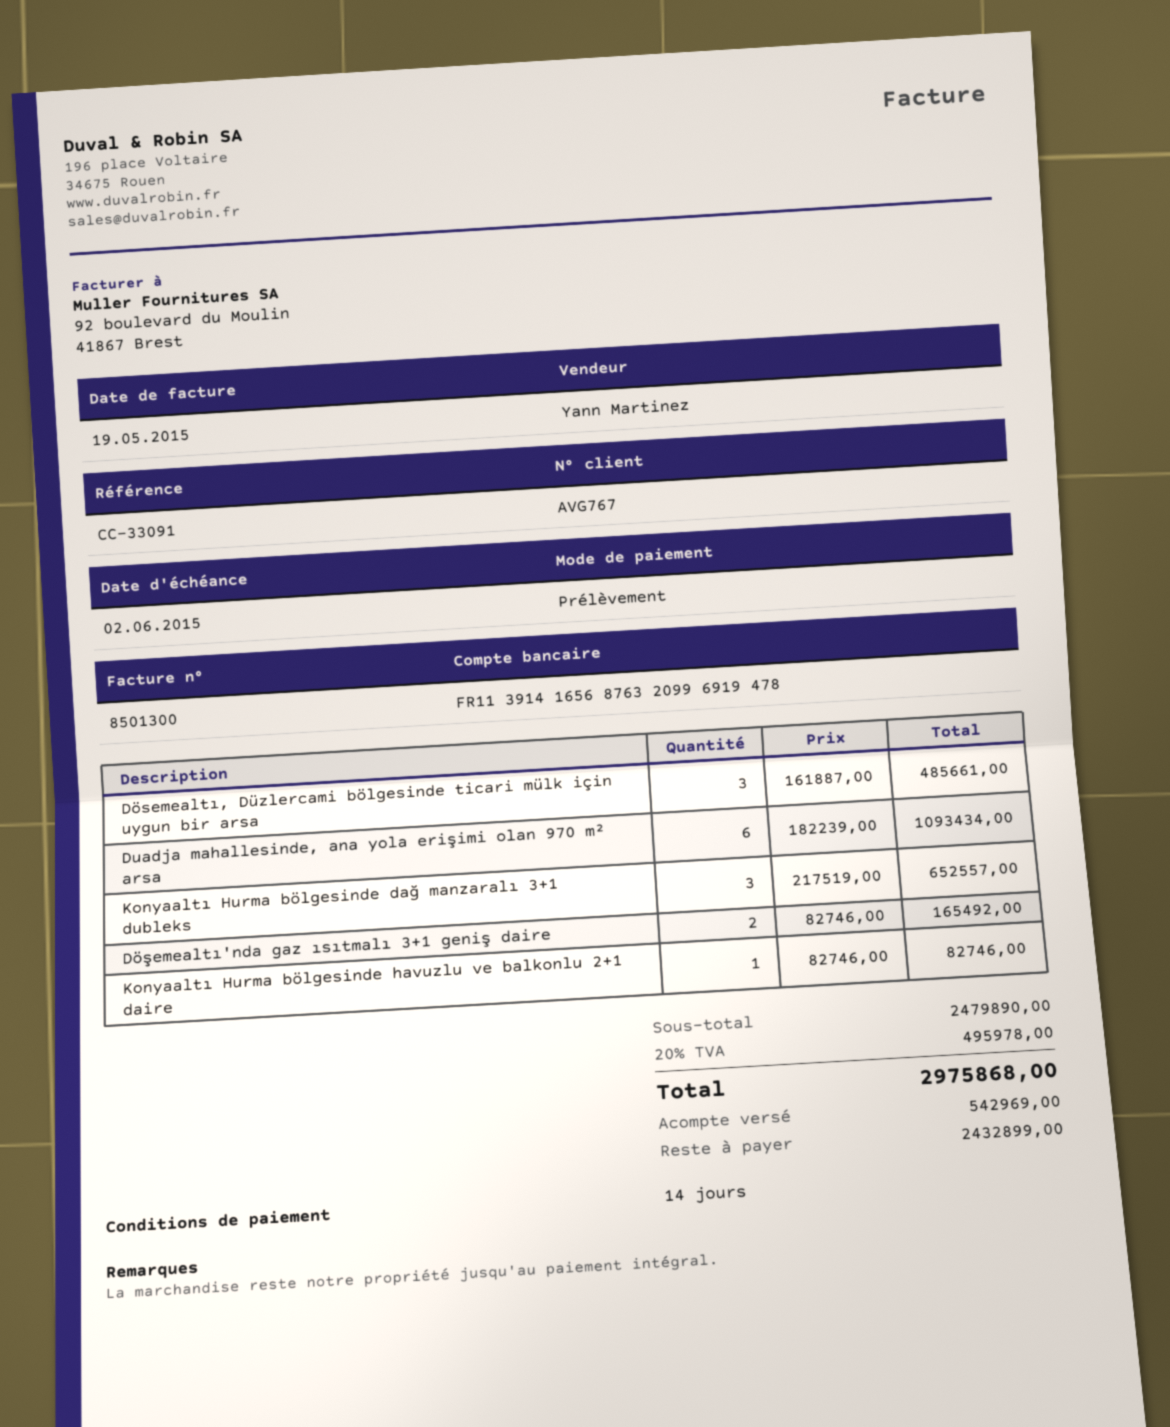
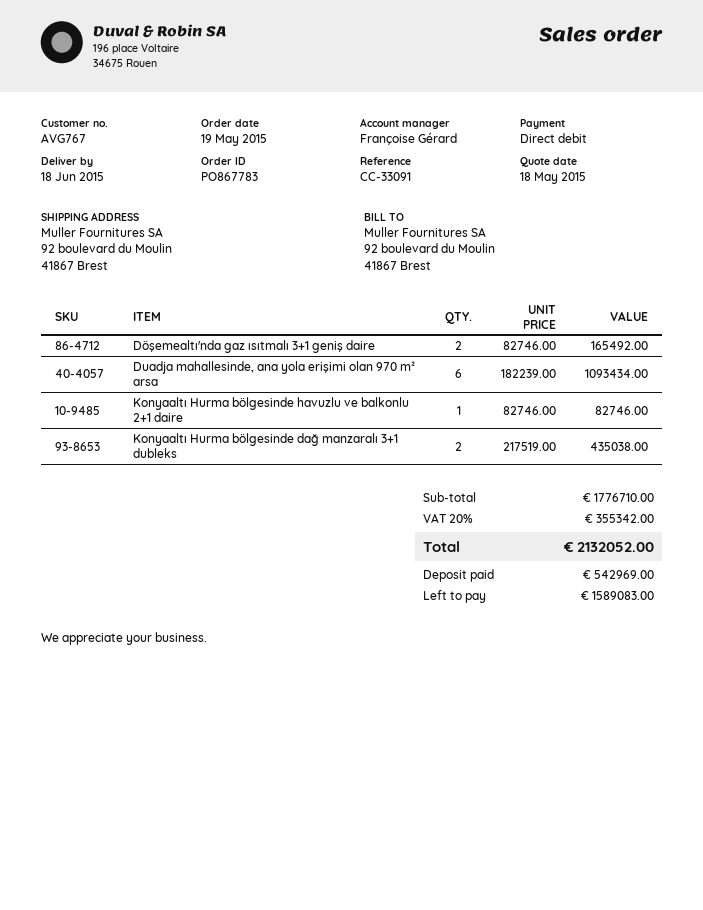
sales rep: Yann Martinez -> Françoise Gérard
Dösemealtı, Düzlercami bölgesinde ticari mülk için uygun bir arsa: 3 x 161887.00 = 485661.00 -> none
Konyaaltı Hurma bölgesinde dağ manzaralı 3+1 dubleks: 3 x 217519.00 = 652557.00 -> 2 x 217519.00 = 435038.00
subtotal: 2479890.00 -> 1776710.00
tax: 20% = 495978.00 -> 20% = 355342.00
total: 2975868.00 -> 2132052.00
balance: 2432899.00 -> 1589083.00

